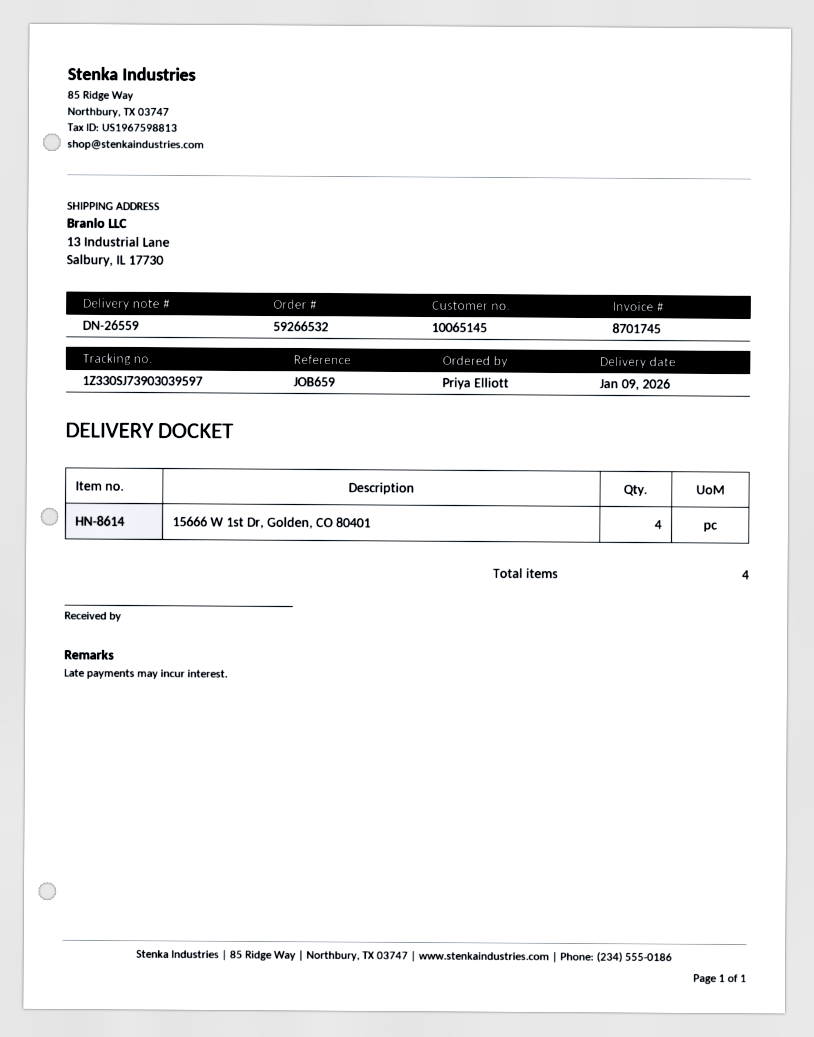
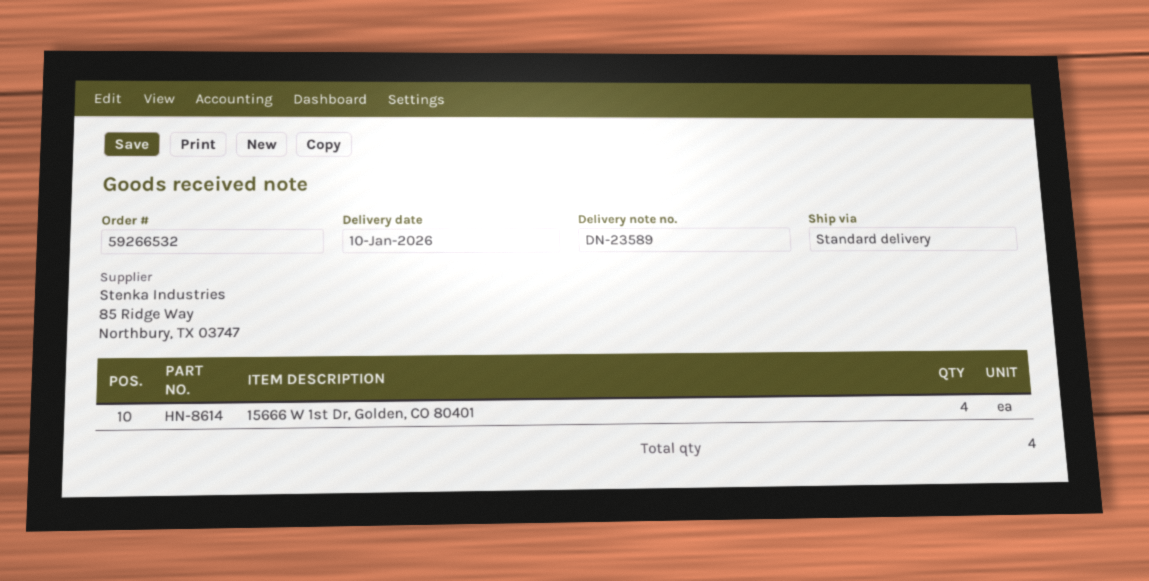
delivery note number: DN-26559 -> DN-23589
delivery date: 2026-01-09 -> 2026-01-10

